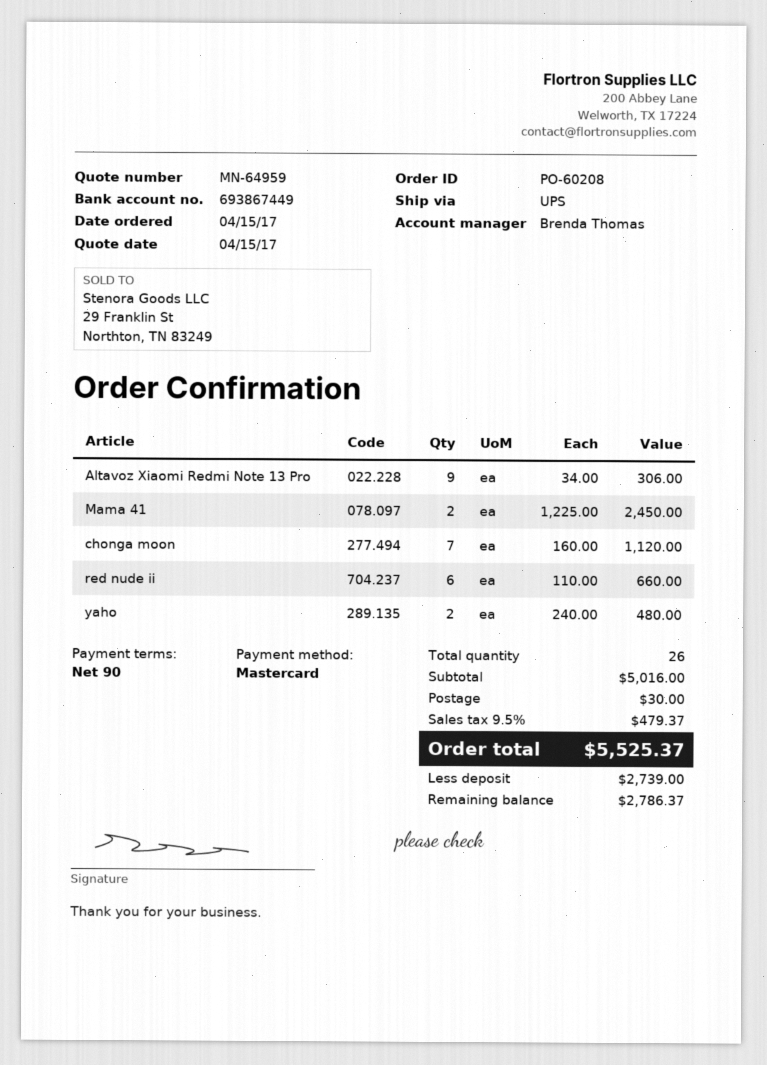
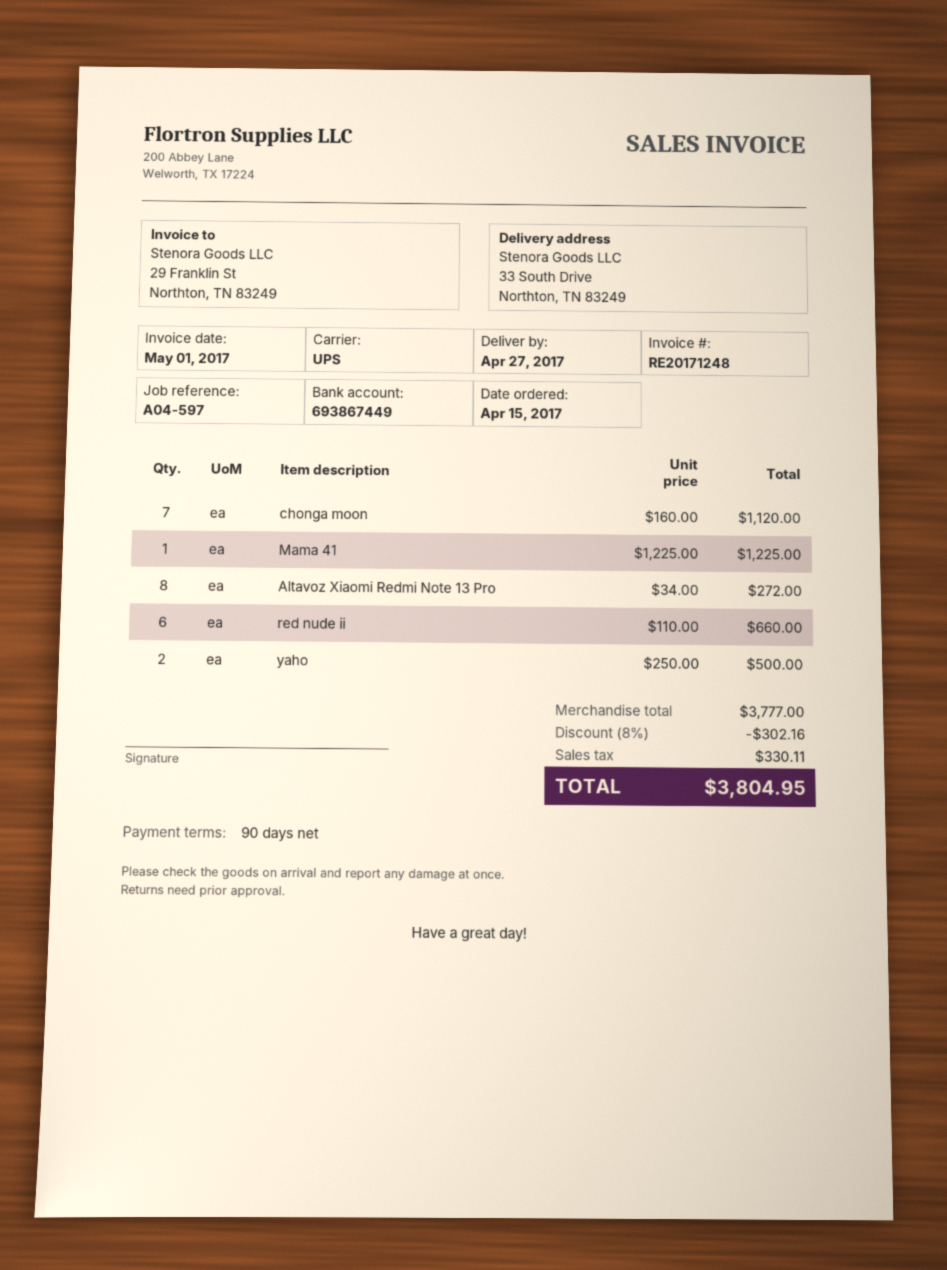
Altavoz Xiaomi Redmi Note 13 Pro: 9 x 34.00 = 306.00 -> 8 x 34.00 = 272.00
Mama 41: 2 x 1225.00 = 2450.00 -> 1 x 1225.00 = 1225.00
yaho: 2 x 240.00 = 480.00 -> 2 x 250.00 = 500.00
subtotal: 5016.00 -> 3777.00
discount: none -> 8% = 302.16
shipping: 30.00 -> none
tax: 479.37 -> 330.11
total: 5525.37 -> 3804.95

